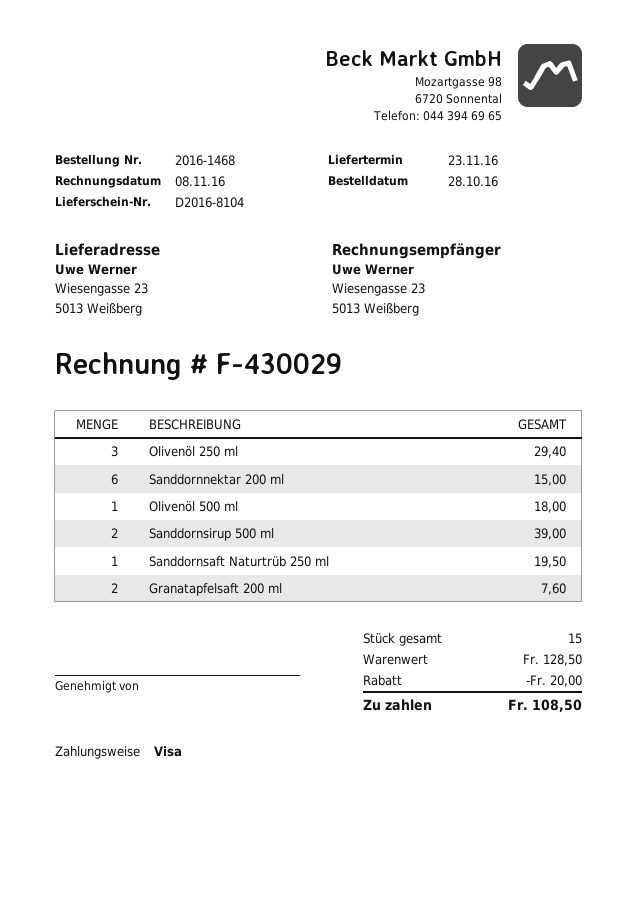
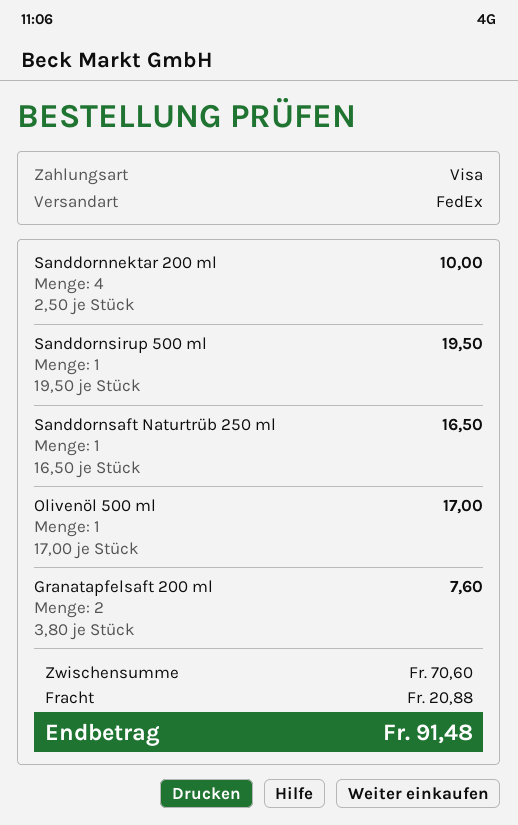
Olivenöl 250 ml: 3 for 29.40 -> none
Sanddornnektar 200 ml: 6 for 15.00 -> 4 for 10.00
Olivenöl 500 ml: 1 for 18.00 -> 1 for 17.00
Sanddornsirup 500 ml: 2 for 39.00 -> 1 for 19.50
Sanddornsaft Naturtrüb 250 ml: 1 for 19.50 -> 1 for 16.50
subtotal: 128.50 -> 70.60
discount: 20.00 -> none
shipping: none -> 20.88
total: 108.50 -> 91.48

